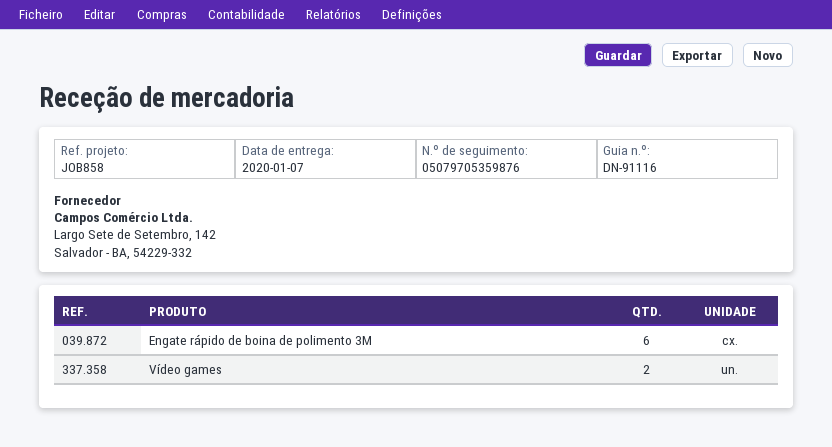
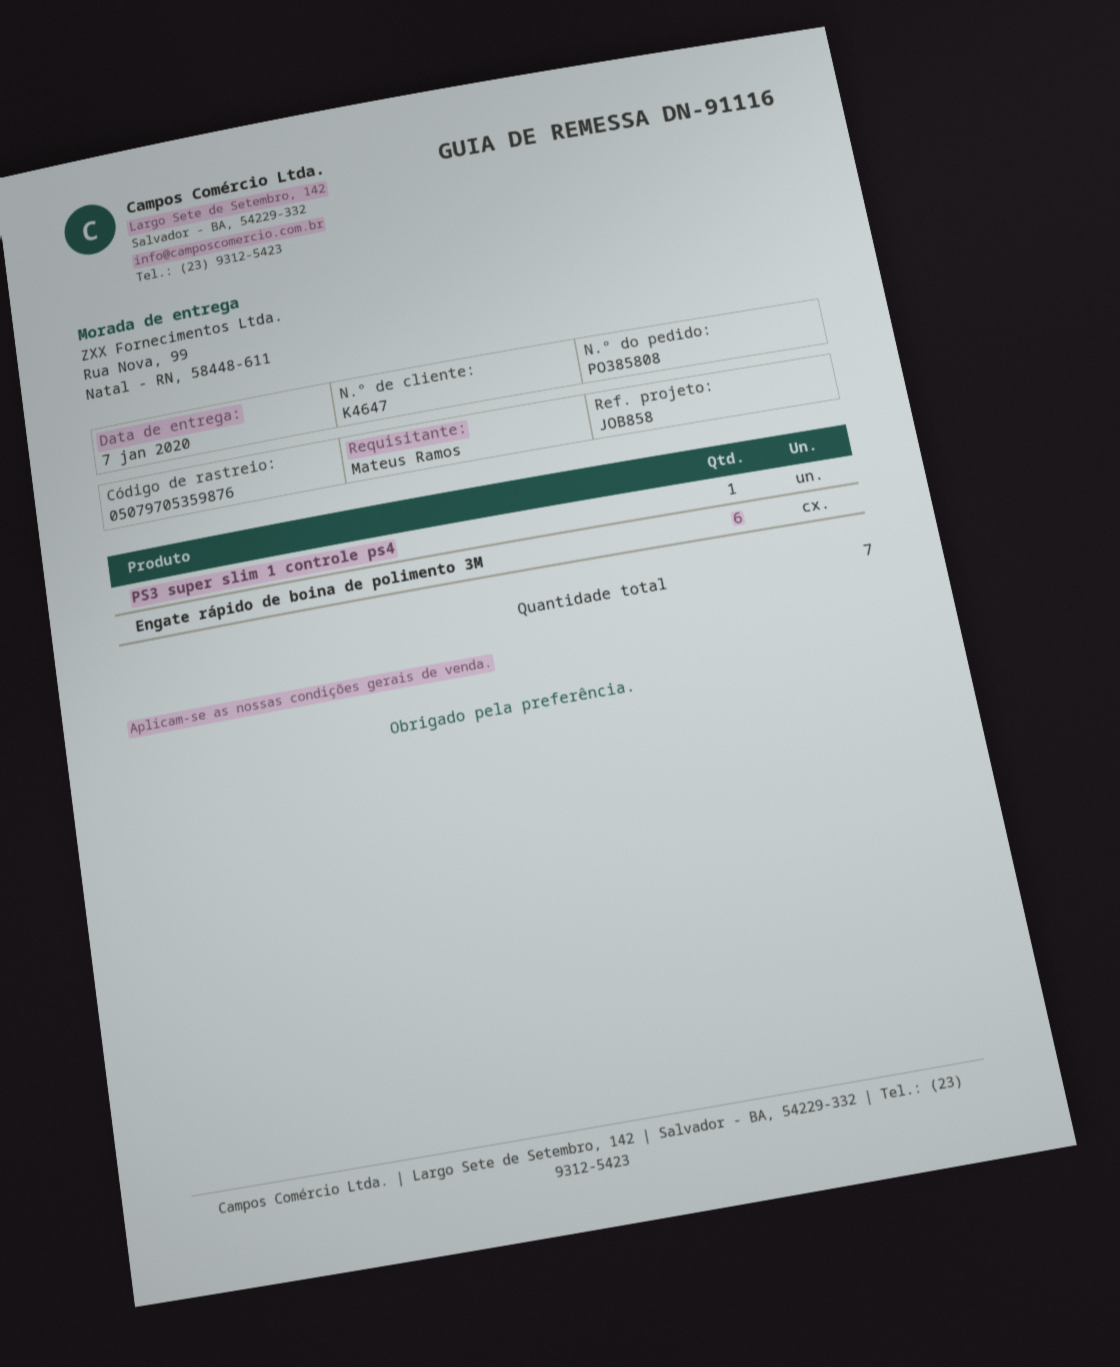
Vídeo games: 2 -> none
PS3 super slim 1 controle ps4: none -> 1

